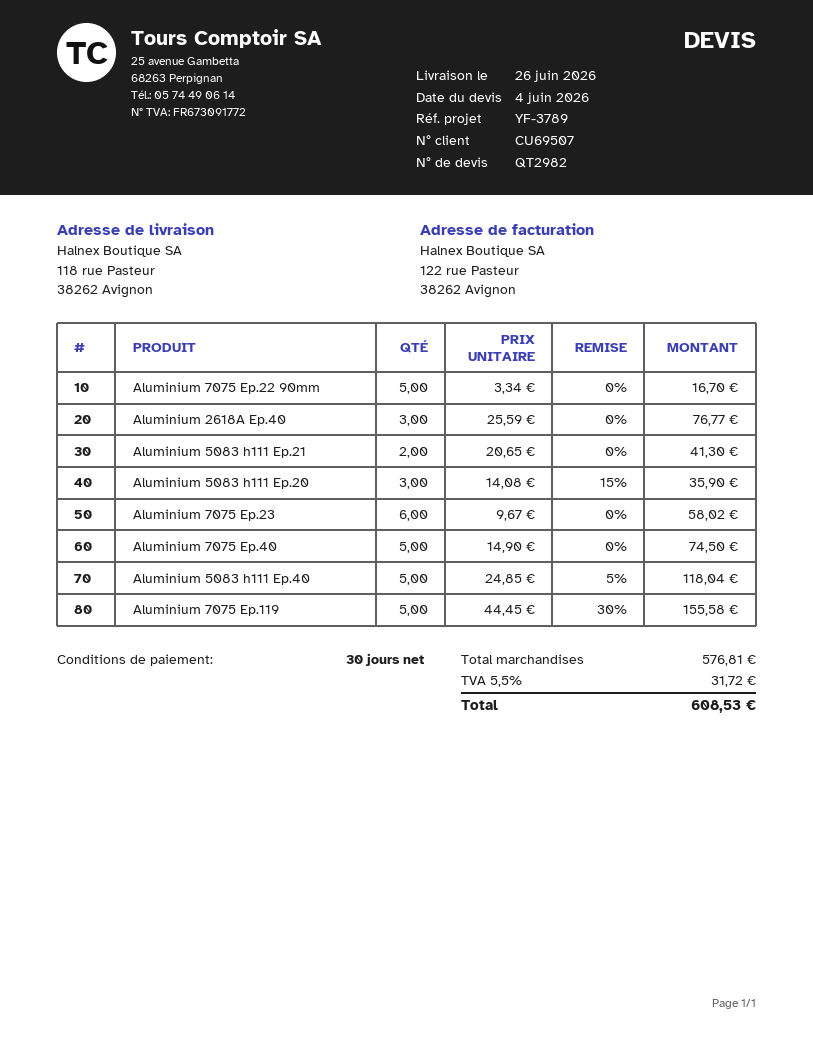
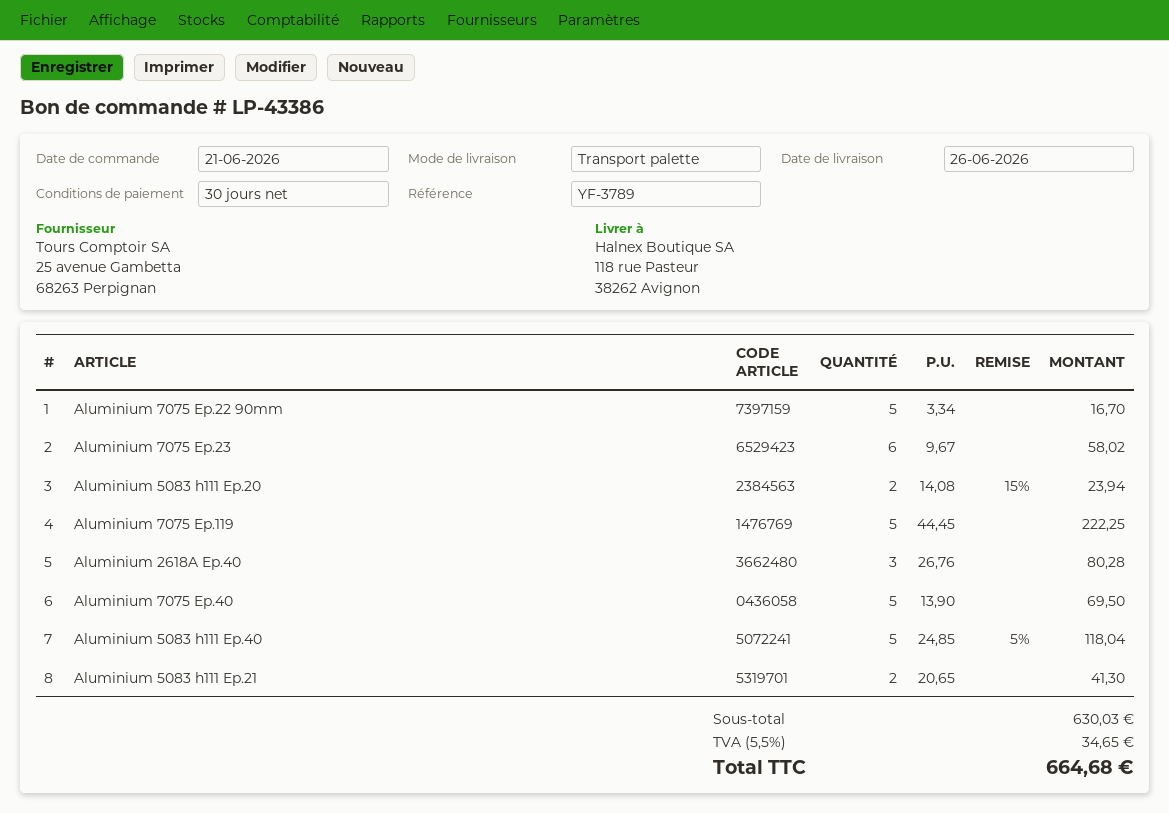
Aluminium 2618A Ep.40: 3 x 25.59 = 76.77 -> 3 x 26.76 = 80.28
Aluminium 5083 h111 Ep.20: 3 x 14.08 - 15% = 35.90 -> 2 x 14.08 - 15% = 23.94
Aluminium 7075 Ep.40: 5 x 14.90 = 74.50 -> 5 x 13.90 = 69.50
Aluminium 7075 Ep.119: 5 x 44.45 - 30% = 155.58 -> 5 x 44.45 = 222.25
subtotal: 576.81 -> 630.03
tax: 5.5% = 31.72 -> 5.5% = 34.65
total: 608.53 -> 664.68

